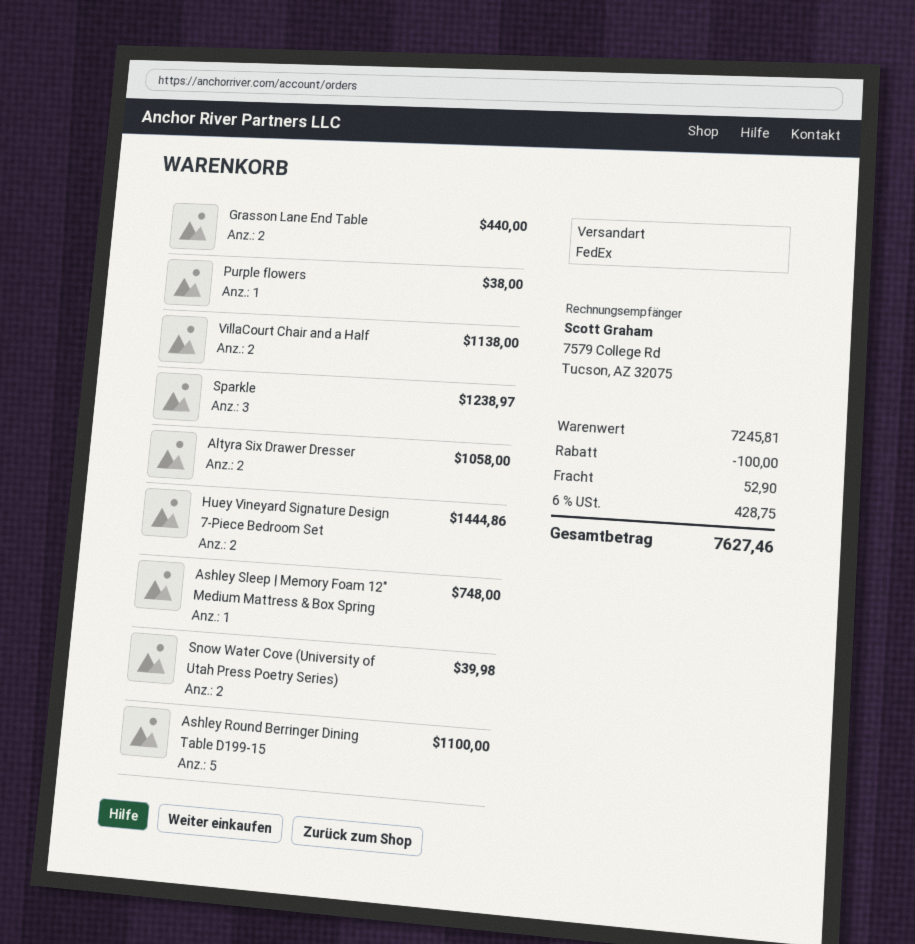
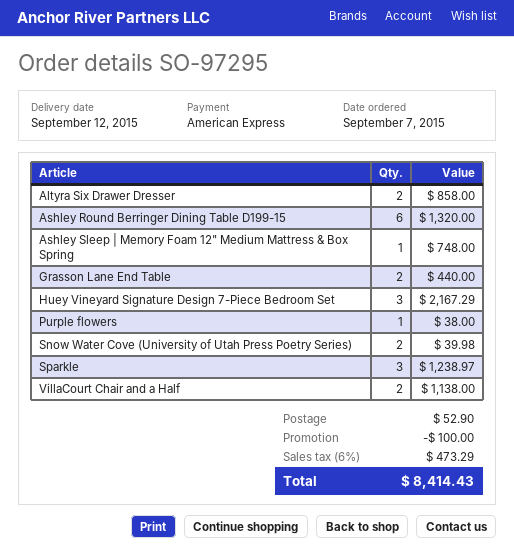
Altyra Six Drawer Dresser: 2 for 1058.00 -> 2 for 858.00
Huey Vineyard Signature Design 7-Piece Bedroom Set: 2 for 1444.86 -> 3 for 2167.29
Ashley Round Berringer Dining Table D199-15: 5 for 1100.00 -> 6 for 1320.00
tax: 6% = 428.75 -> 6% = 473.29
total: 7627.46 -> 8414.43

